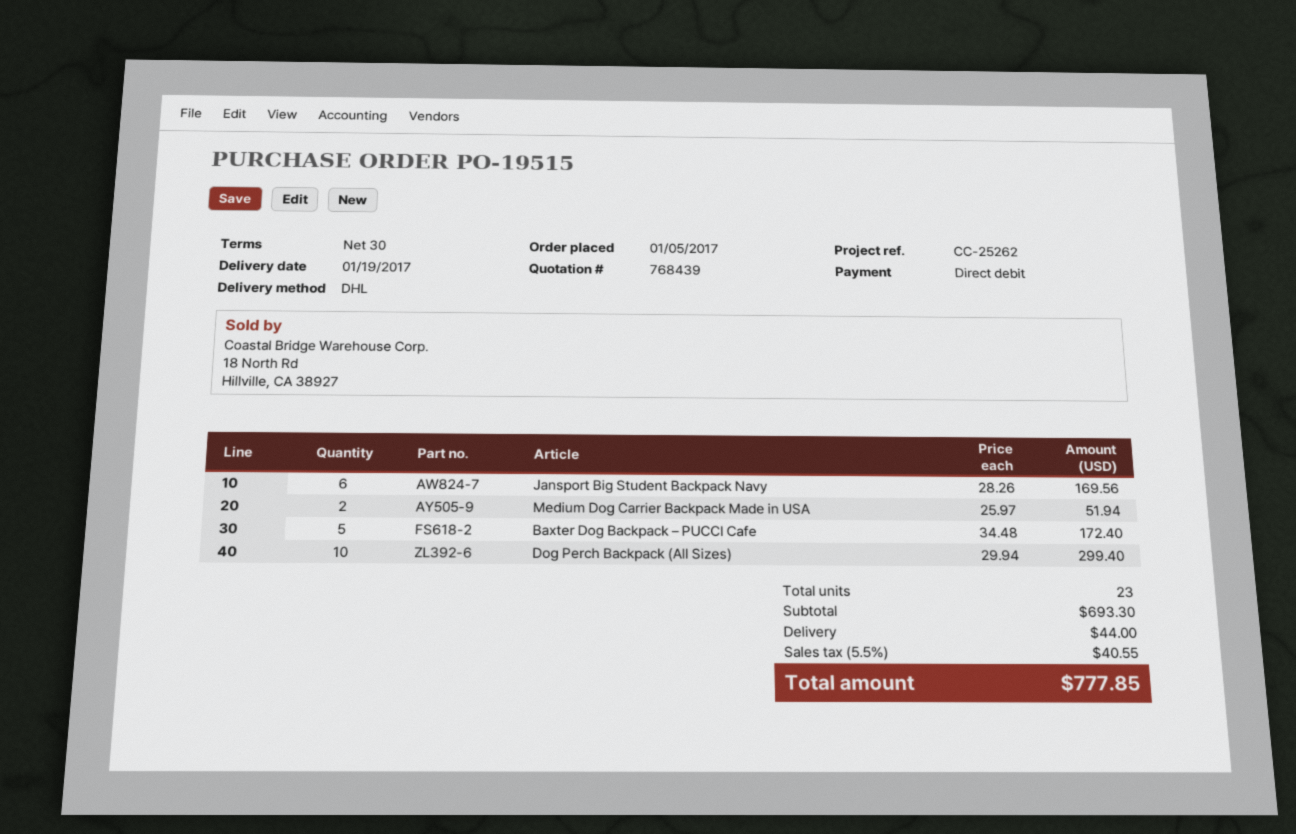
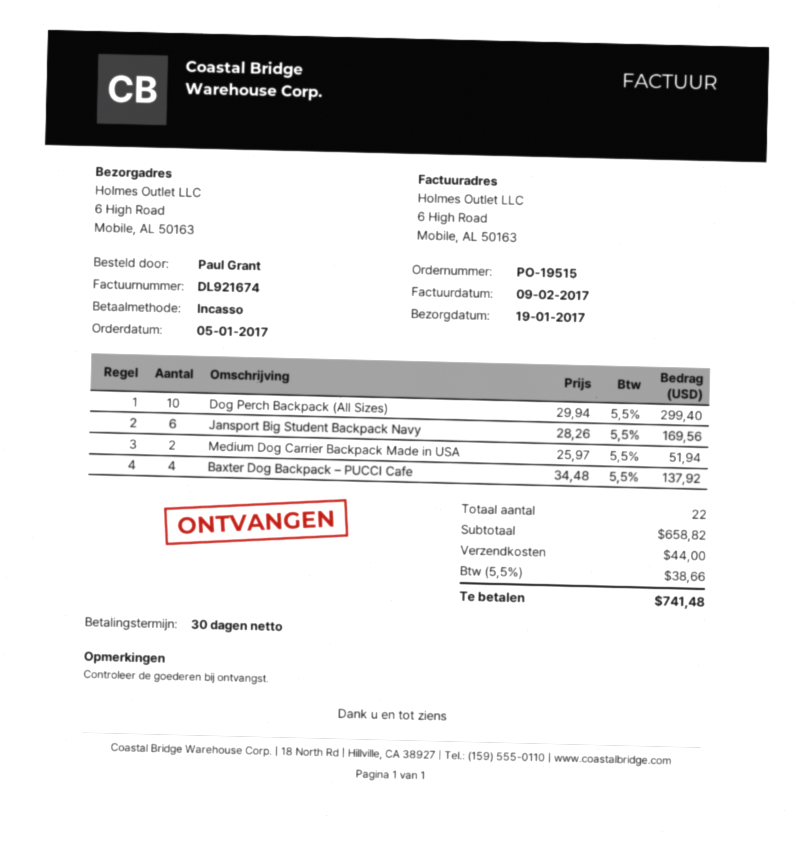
Baxter Dog Backpack – PUCCI Cafe: 5 x 34.48 = 172.40 -> 4 x 34.48 = 137.92
total quantity: 23 -> 22
subtotal: 693.30 -> 658.82
tax: 5.5% = 40.55 -> 5.5% = 38.66
total: 777.85 -> 741.48

